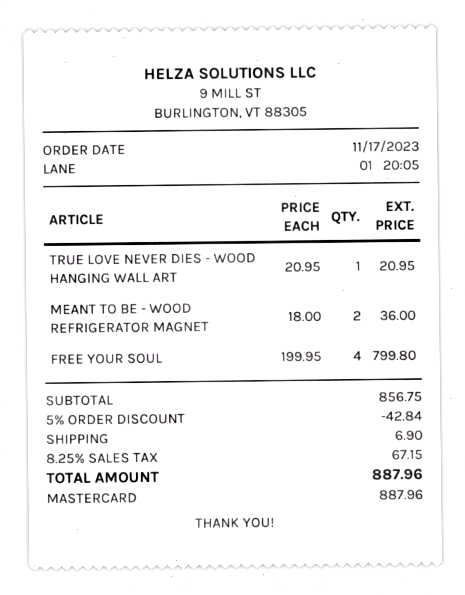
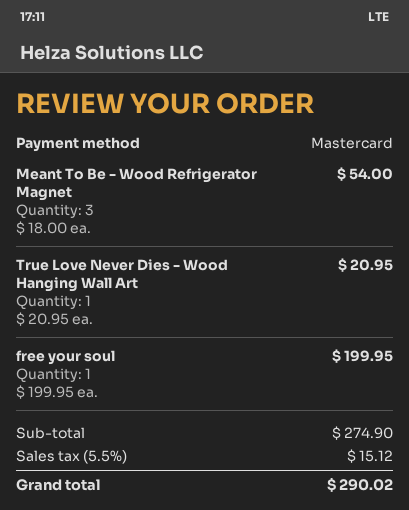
MEANT TO BE - WOOD REFRIGERATOR MAGNET: 2 x 18.00 = 36.00 -> 3 x 18.00 = 54.00
FREE YOUR SOUL: 4 x 199.95 = 799.80 -> 1 x 199.95 = 199.95
subtotal: 856.75 -> 274.90
discount: 5% = 42.84 -> none
shipping: 6.90 -> none
tax: 8.25% = 67.15 -> 5.5% = 15.12
total: 887.96 -> 290.02

